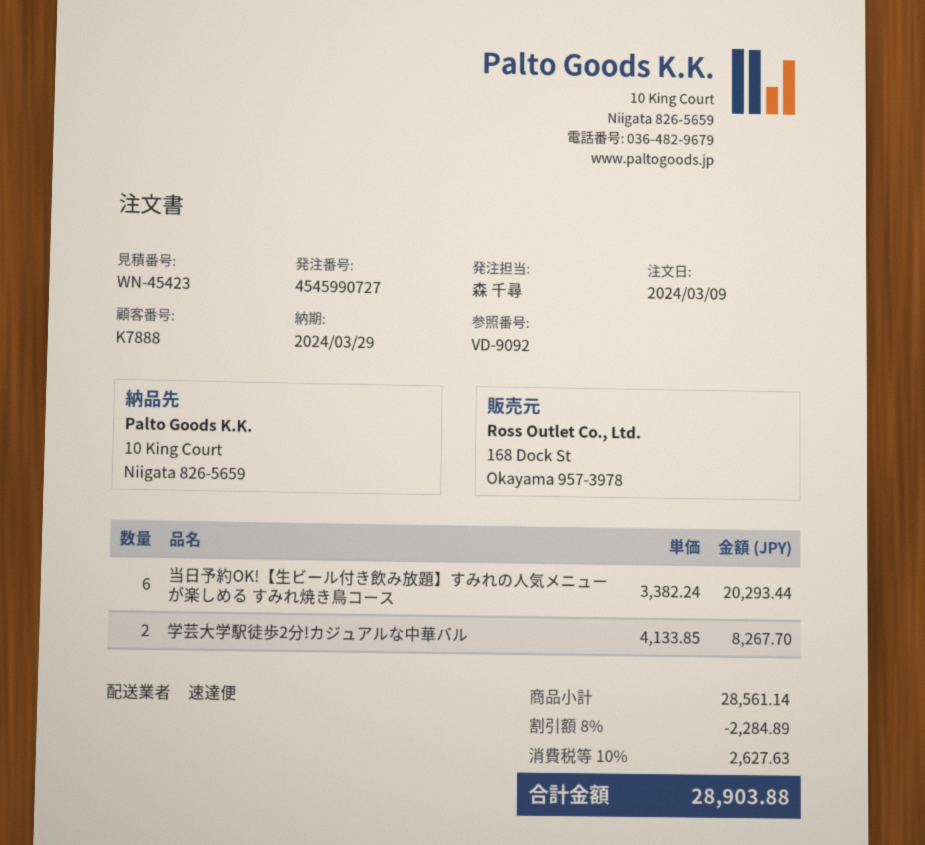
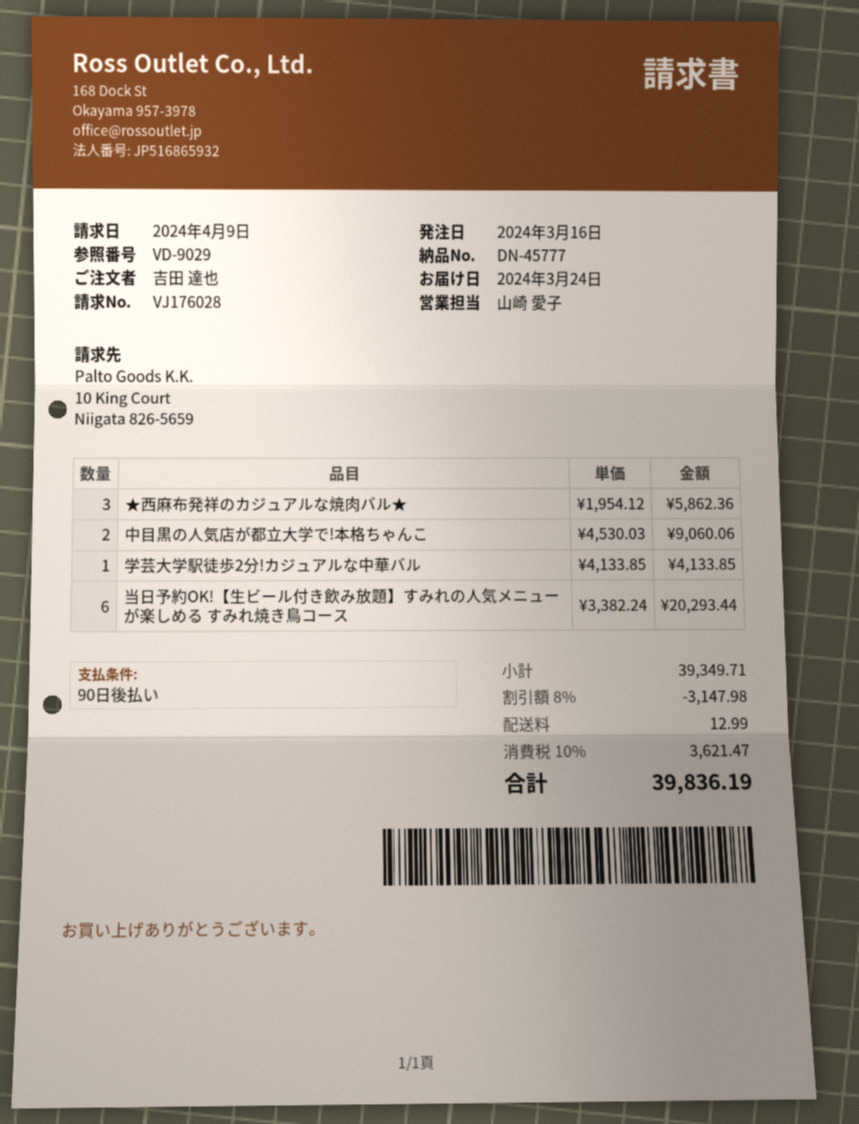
order date: 2024-03-09 -> 2024-03-16
delivery date: 2024-03-29 -> 2024-03-24
reference: VD-9092 -> VD-9029
ordered by: 森 千尋 -> 吉田 達也
学芸大学駅徒歩2分!カジュアルな中華バル: 2 x 4133.85 = 8267.70 -> 1 x 4133.85 = 4133.85
★西麻布発祥のカジュアルな焼肉バル★: none -> 3 x 1954.12 = 5862.36
中目黒の人気店が都立大学で!本格ちゃんこ: none -> 2 x 4530.03 = 9060.06
subtotal: 28561.14 -> 39349.71
discount: 8% = 2284.89 -> 8% = 3147.98
shipping: none -> 12.99
tax: 10% = 2627.63 -> 10% = 3621.47
total: 28903.88 -> 39836.19

